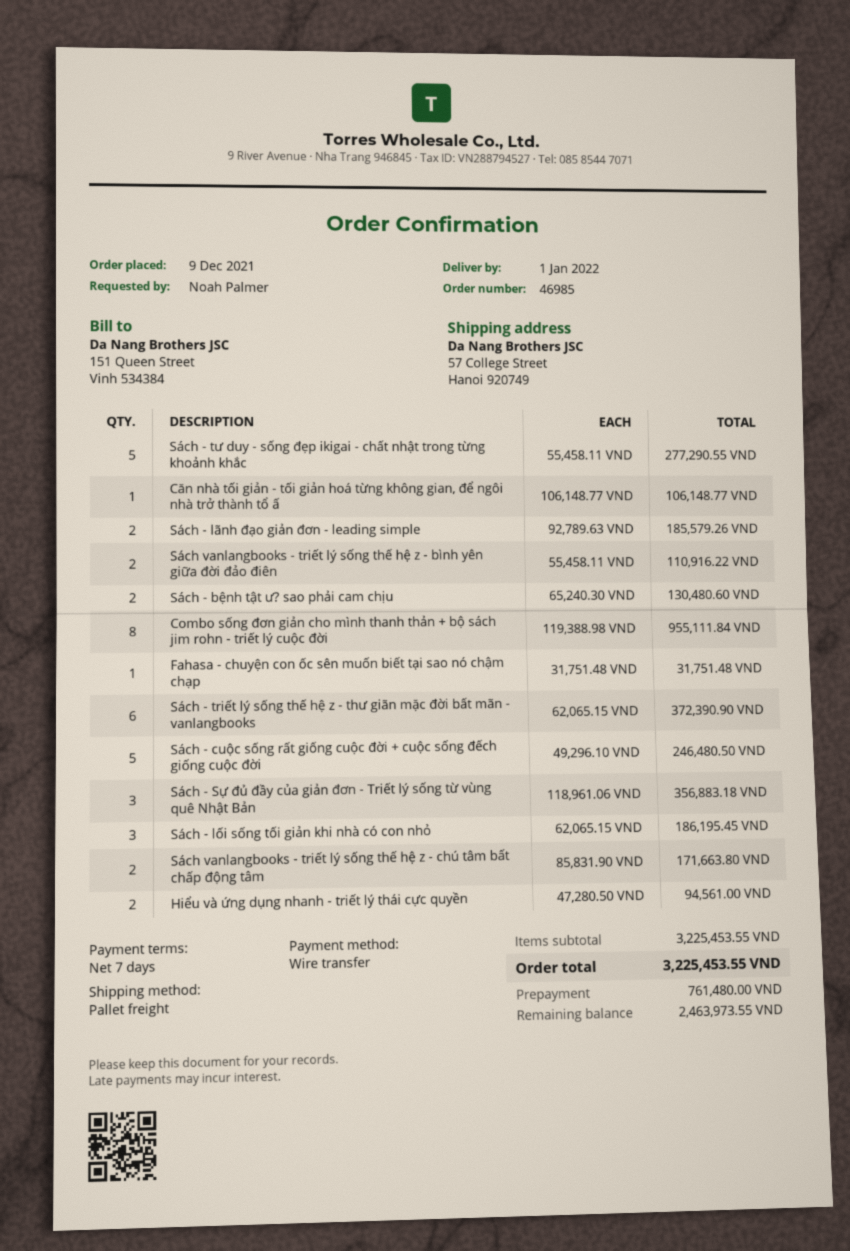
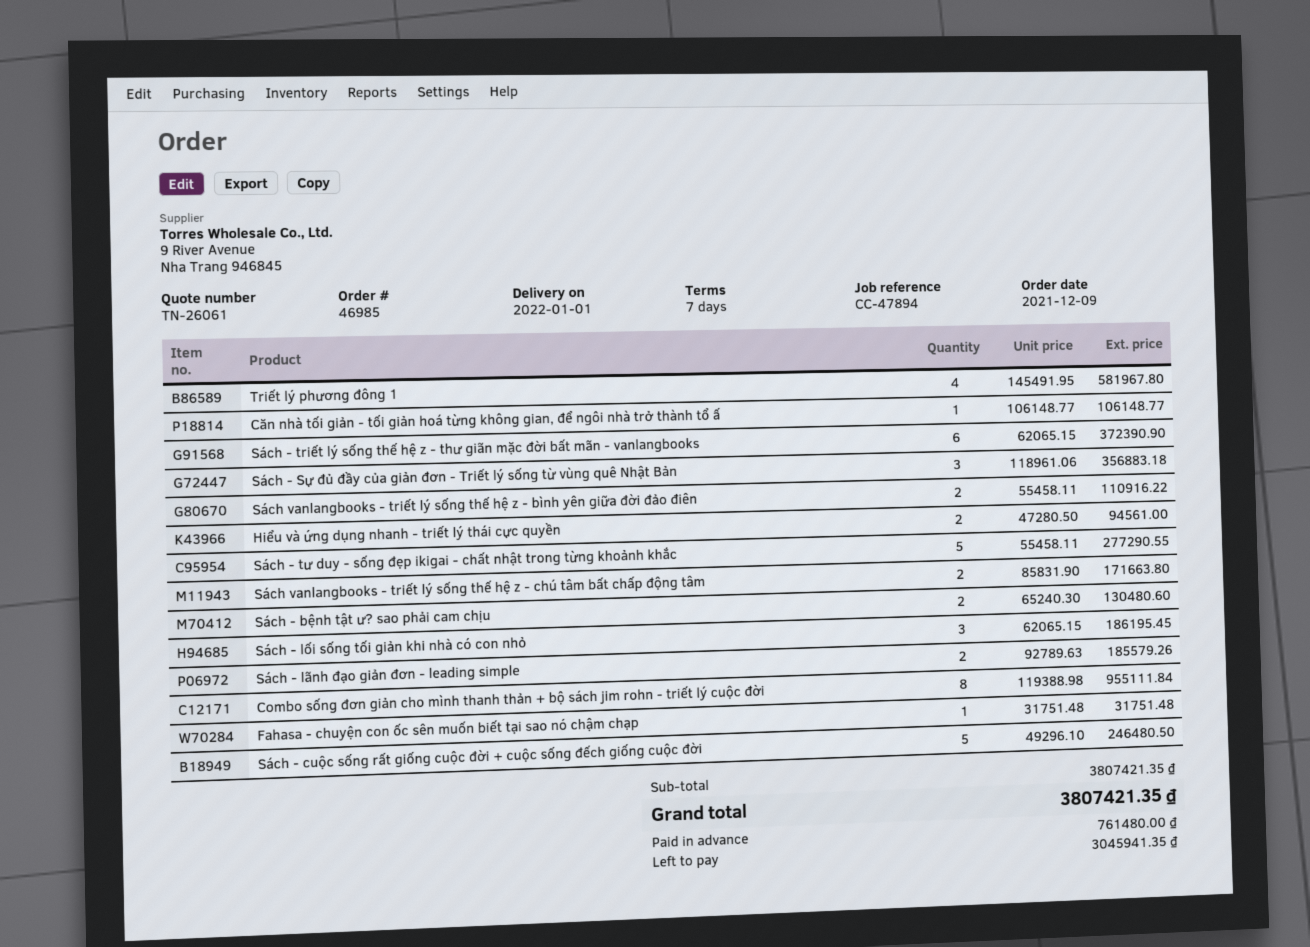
Triết lý phương đông 1: none -> 4 x 145491.95 = 581967.80
subtotal: 3225453.55 -> 3807421.35
total: 3225453.55 -> 3807421.35
balance: 2463973.55 -> 3045941.35

